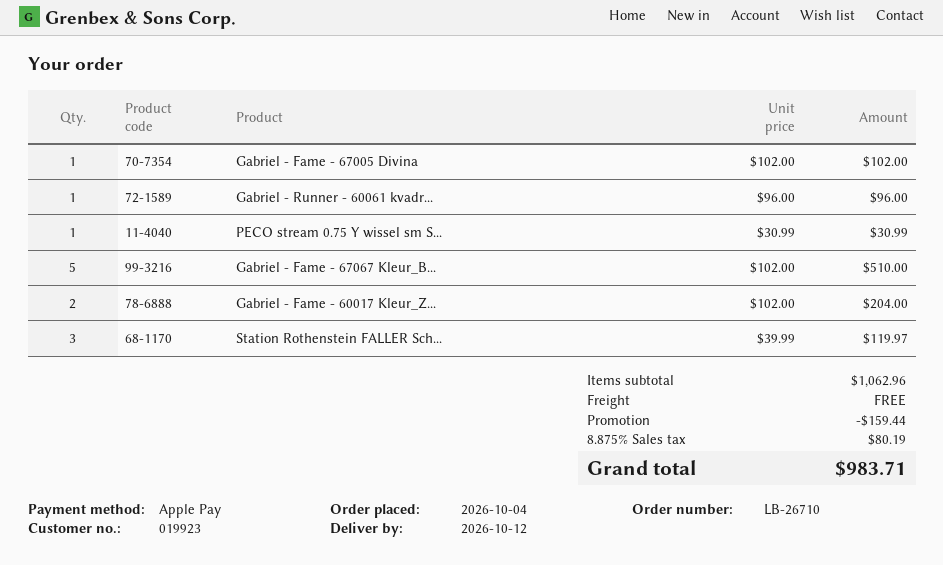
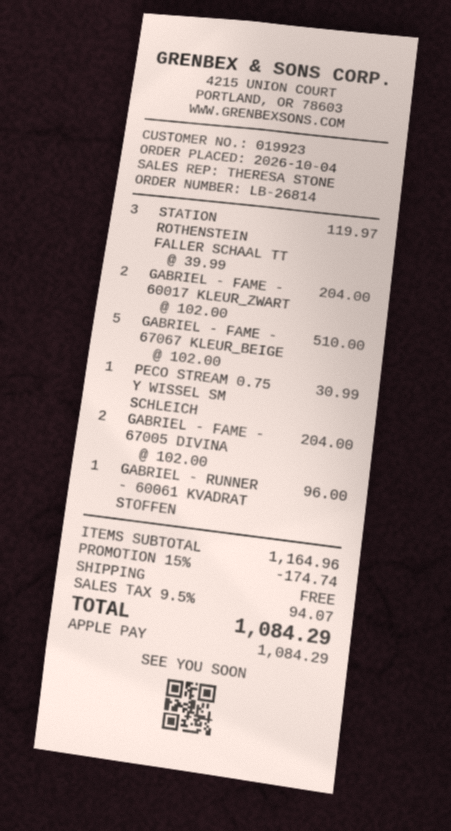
order number: LB-26710 -> LB-26814
Gabriel - Fame - 67005 Divina: 1 x 102.00 = 102.00 -> 2 x 102.00 = 204.00
subtotal: 1062.96 -> 1164.96
discount: 159.44 -> 174.74
tax: 8.875% = 80.19 -> 9.5% = 94.07
total: 983.71 -> 1084.29

